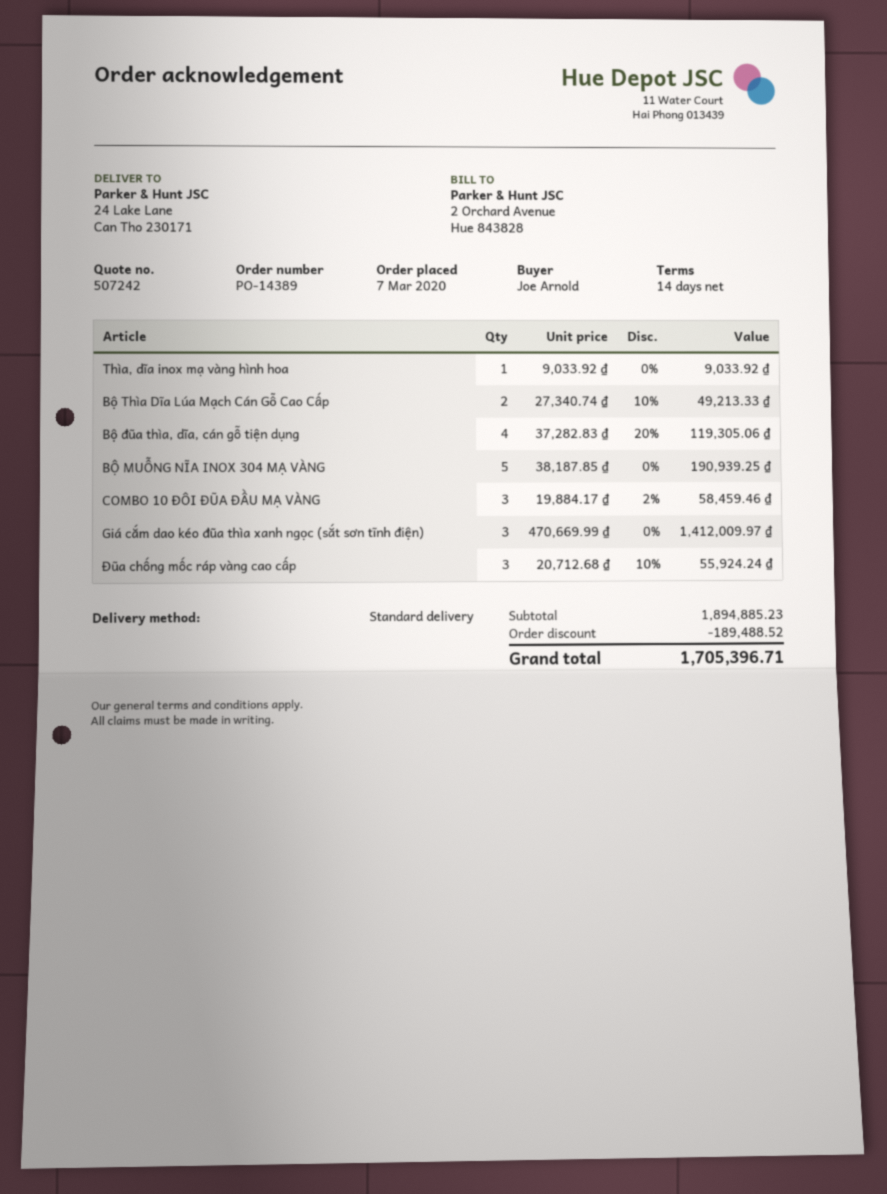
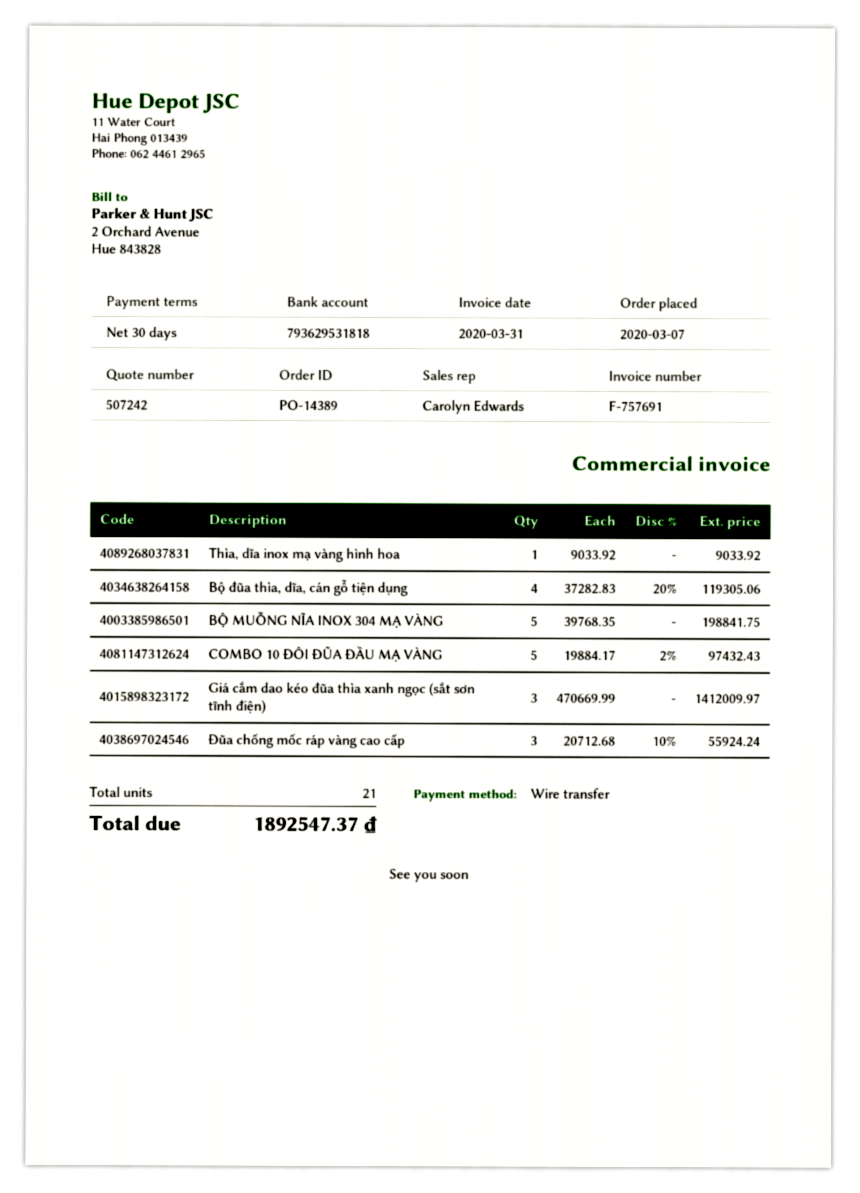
payment terms: 14 days -> 30 days
Bộ Thìa Dĩa Lúa Mạch Cán Gỗ Cao Cấp: 2 x 27340.74 - 10% = 49213.33 -> none
BỘ MUỖNG NĨA INOX 304 MẠ VÀNG: 5 x 38187.85 = 190939.25 -> 5 x 39768.35 = 198841.75
COMBO 10 ĐÔI ĐŨA ĐẦU MẠ VÀNG: 3 x 19884.17 - 2% = 58459.46 -> 5 x 19884.17 - 2% = 97432.43
discount: 189488.52 -> none
total: 1705396.71 -> 1892547.37

